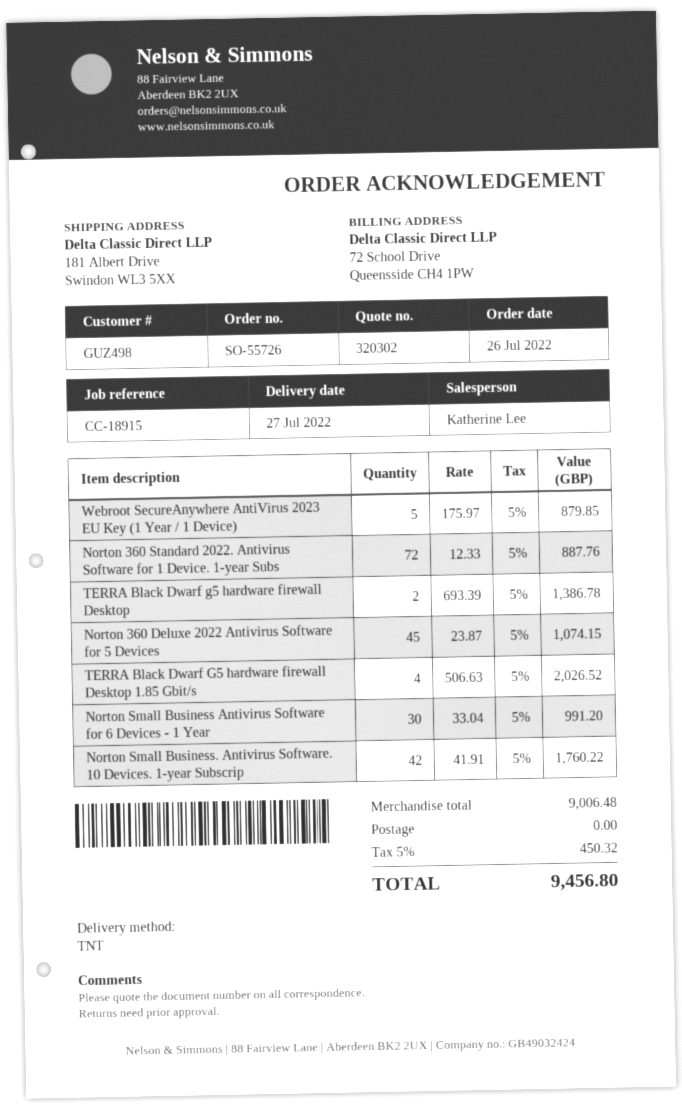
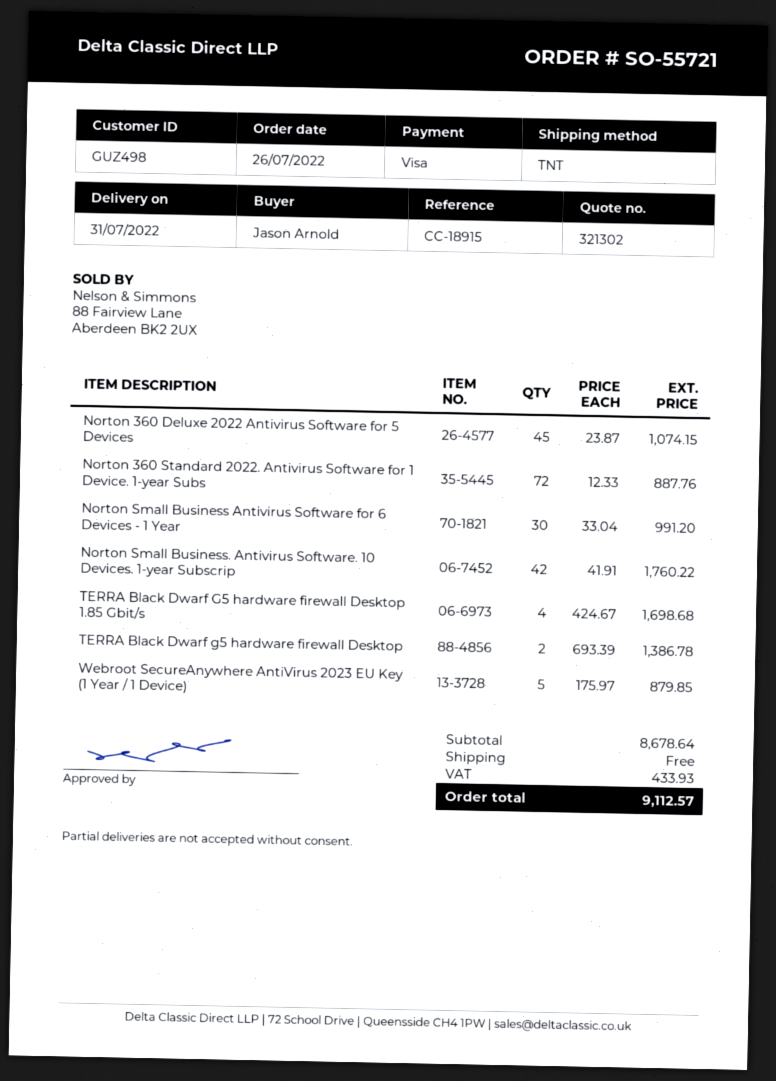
quote number: 320302 -> 321302
order number: SO-55726 -> SO-55721
delivery date: 2022-07-27 -> 2022-07-31
TERRA Black Dwarf G5 hardware firewall Desktop 1.85 Gbit/s: 4 x 506.63 = 2026.52 -> 4 x 424.67 = 1698.68
subtotal: 9006.48 -> 8678.64
tax: 450.32 -> 433.93
total: 9456.80 -> 9112.57

